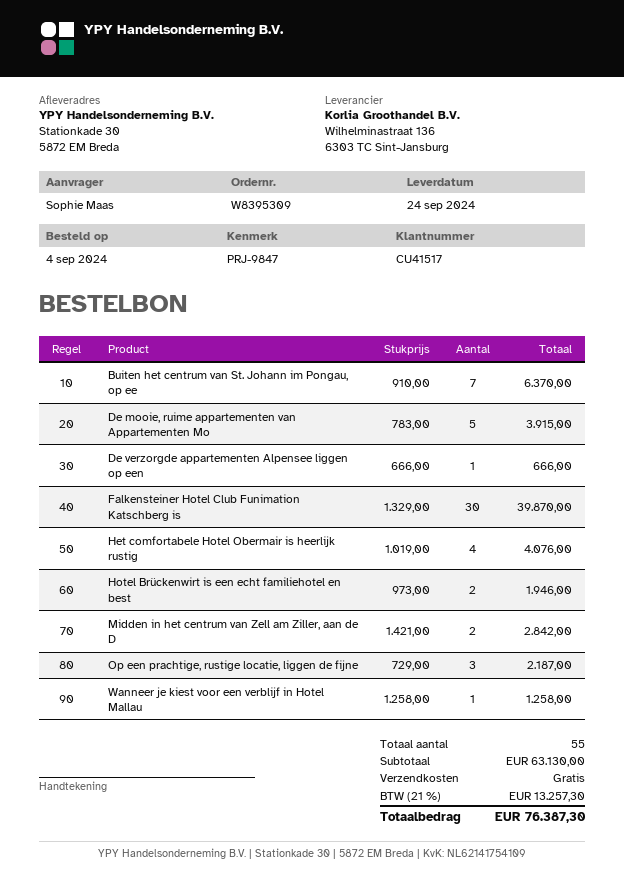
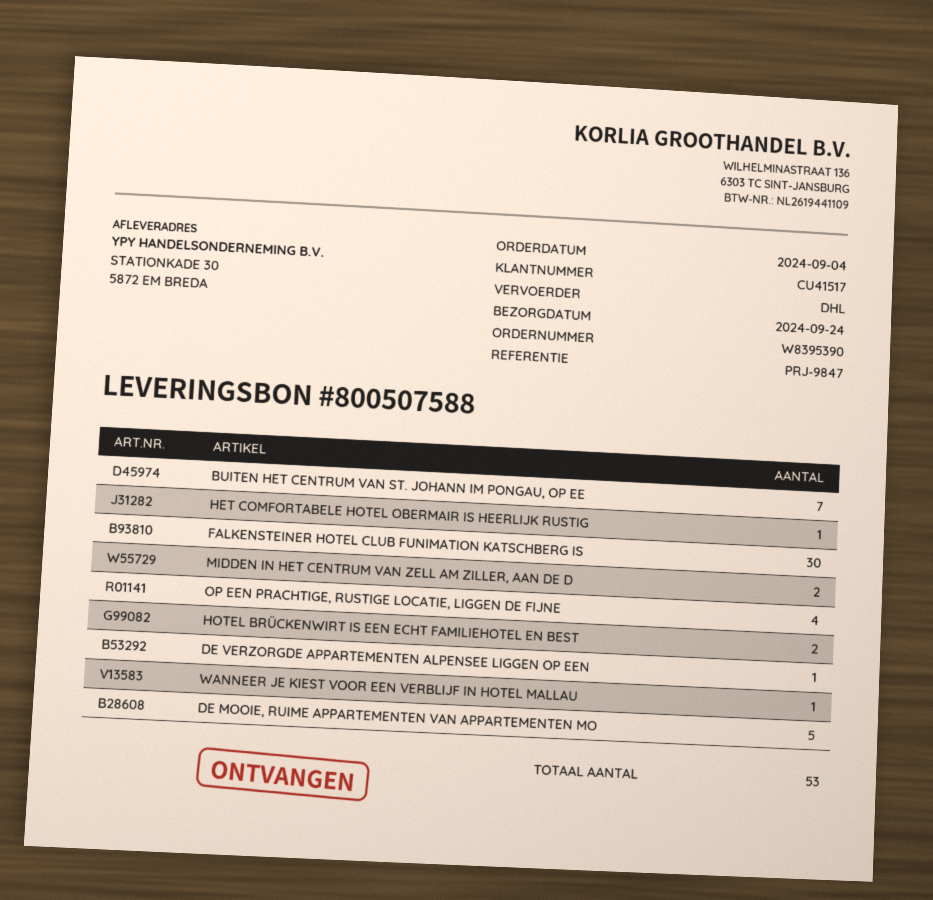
order number: W8395309 -> W8395390
Het comfortabele Hotel Obermair is heerlijk rustig: 4 -> 1
Op een prachtige, rustige locatie, liggen de fijne: 3 -> 4
total quantity: 55 -> 53

